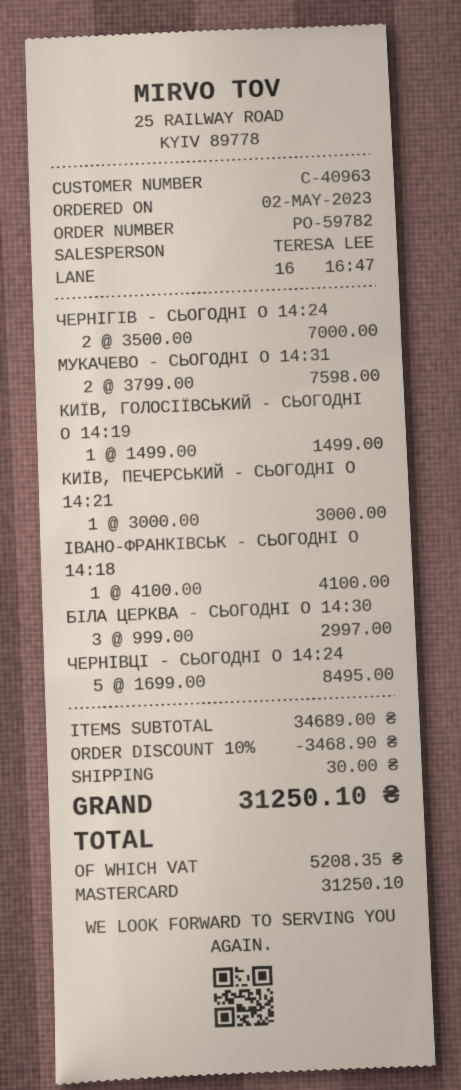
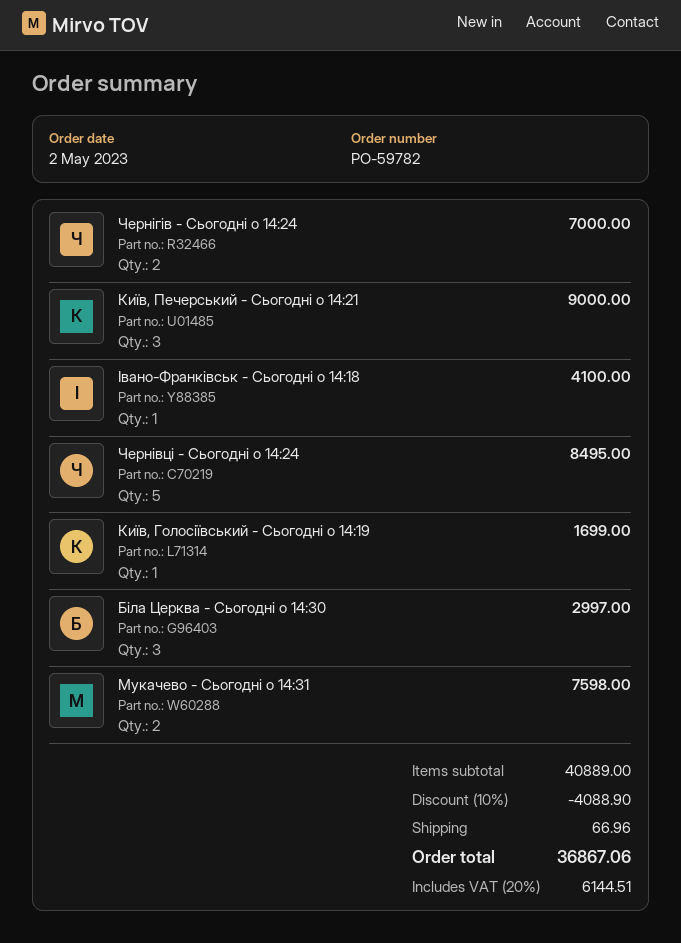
КИЇВ, ГОЛОСІЇВСЬКИЙ - СЬОГОДНІ О 14:19: 1 for 1499.00 -> 1 for 1699.00
КИЇВ, ПЕЧЕРСЬКИЙ - СЬОГОДНІ О 14:21: 1 for 3000.00 -> 3 for 9000.00
subtotal: 34689.00 -> 40889.00
discount: 10% = 3468.90 -> 10% = 4088.90
shipping: 30.00 -> 66.96
tax: 5208.35 -> 6144.51
total: 31250.10 -> 36867.06

